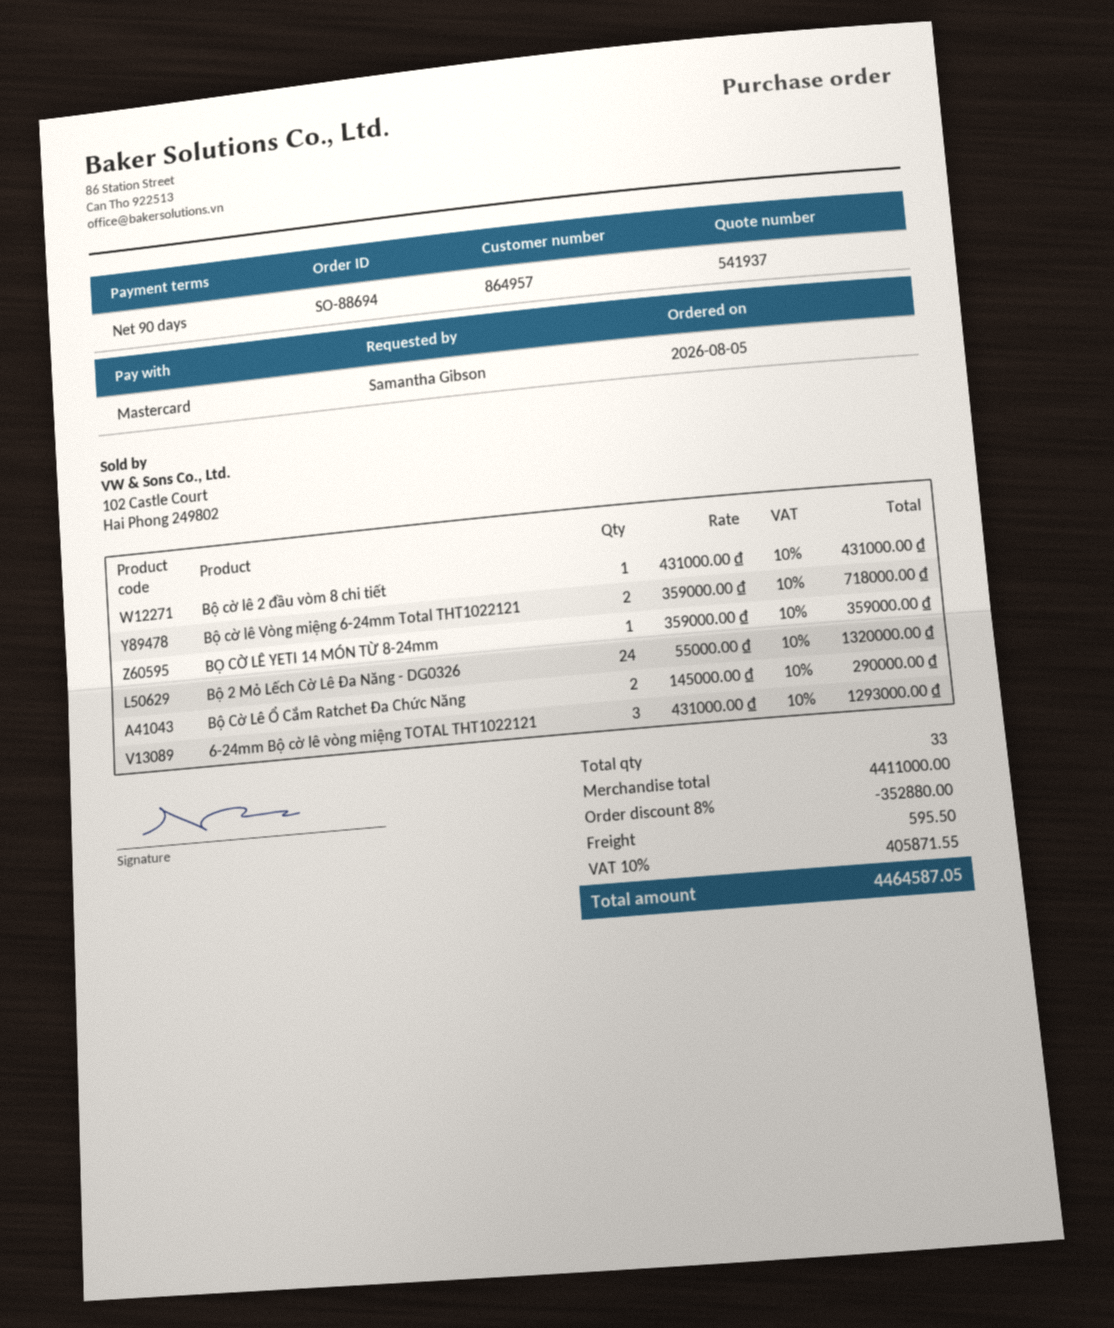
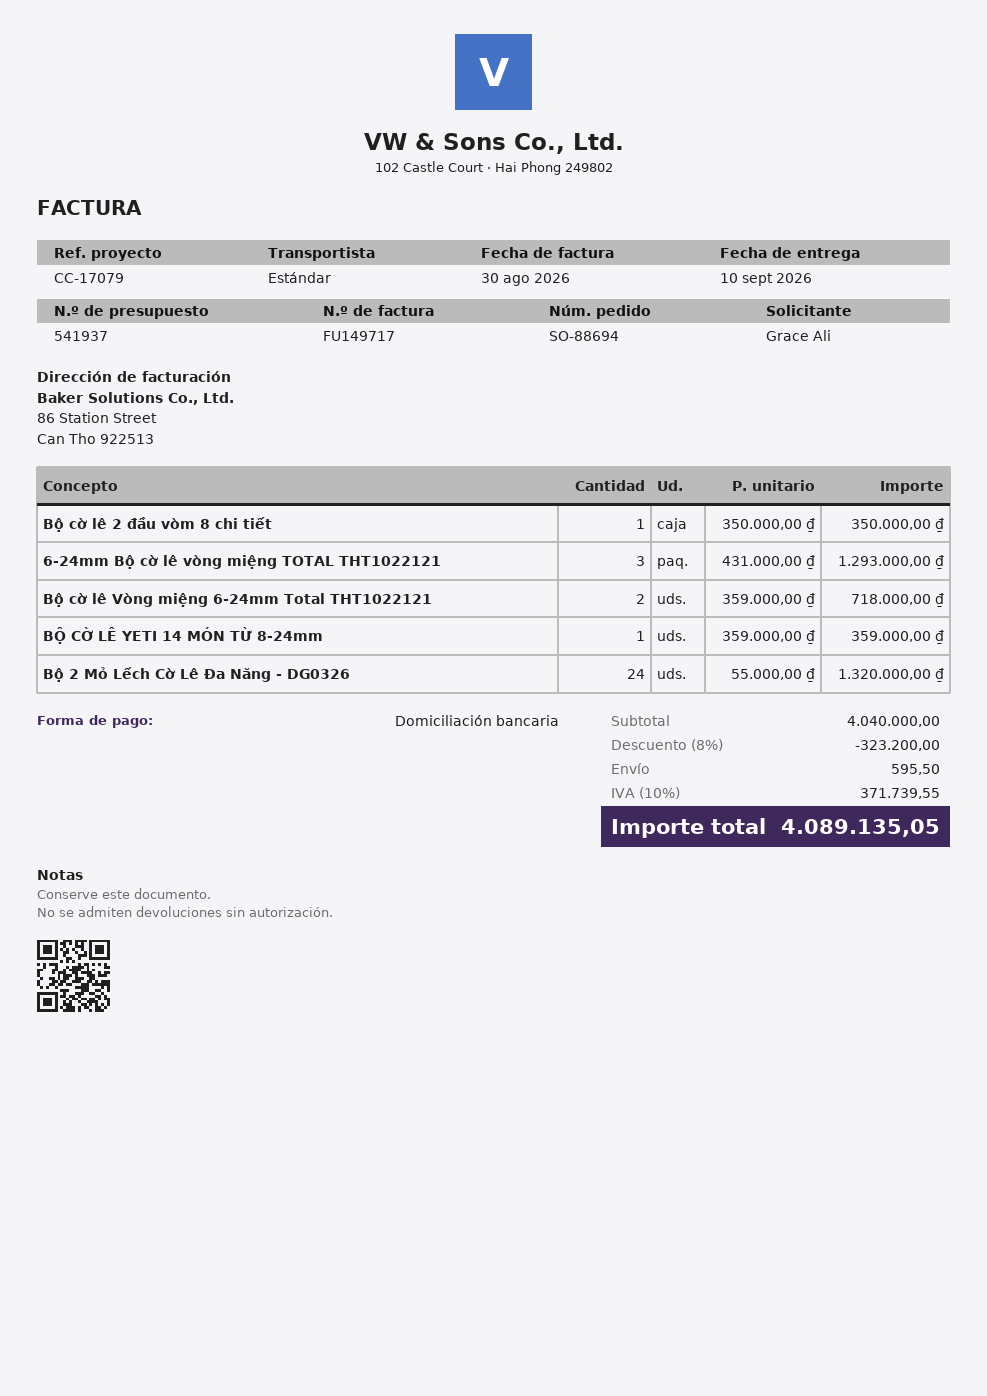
ordered by: Samantha Gibson -> Grace Ali
payment method: Mastercard -> direct debit
Bộ cờ lê 2 đầu vòm 8 chi tiết: 1 x 431000.00 = 431000.00 -> 1 x 350000.00 = 350000.00
Bộ Cờ Lê Ổ Cắm Ratchet Đa Chức Năng: 2 x 145000.00 = 290000.00 -> none
subtotal: 4411000.00 -> 4040000.00
discount: 8% = 352880.00 -> 8% = 323200.00
tax: 10% = 405871.55 -> 10% = 371739.55
total: 4464587.05 -> 4089135.05

